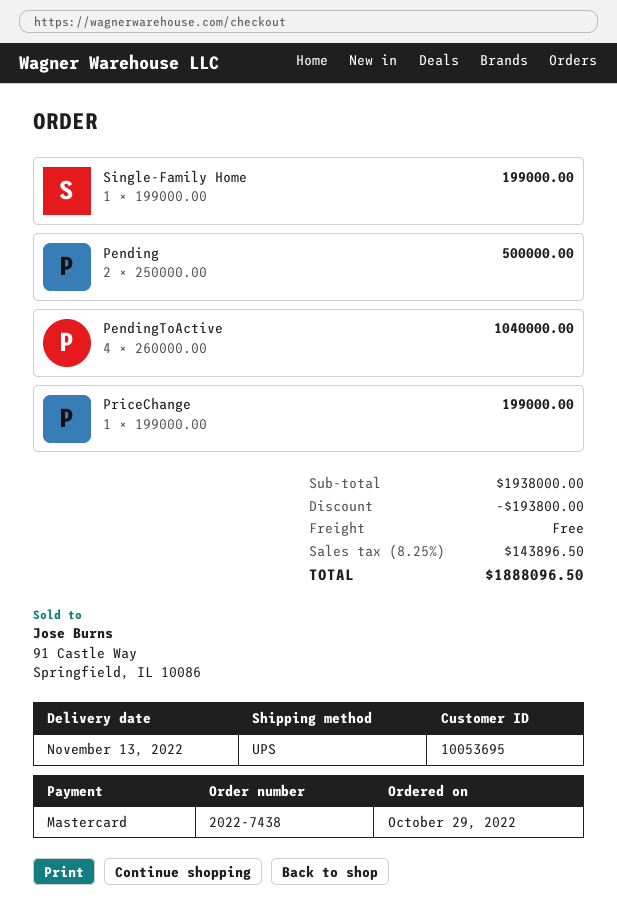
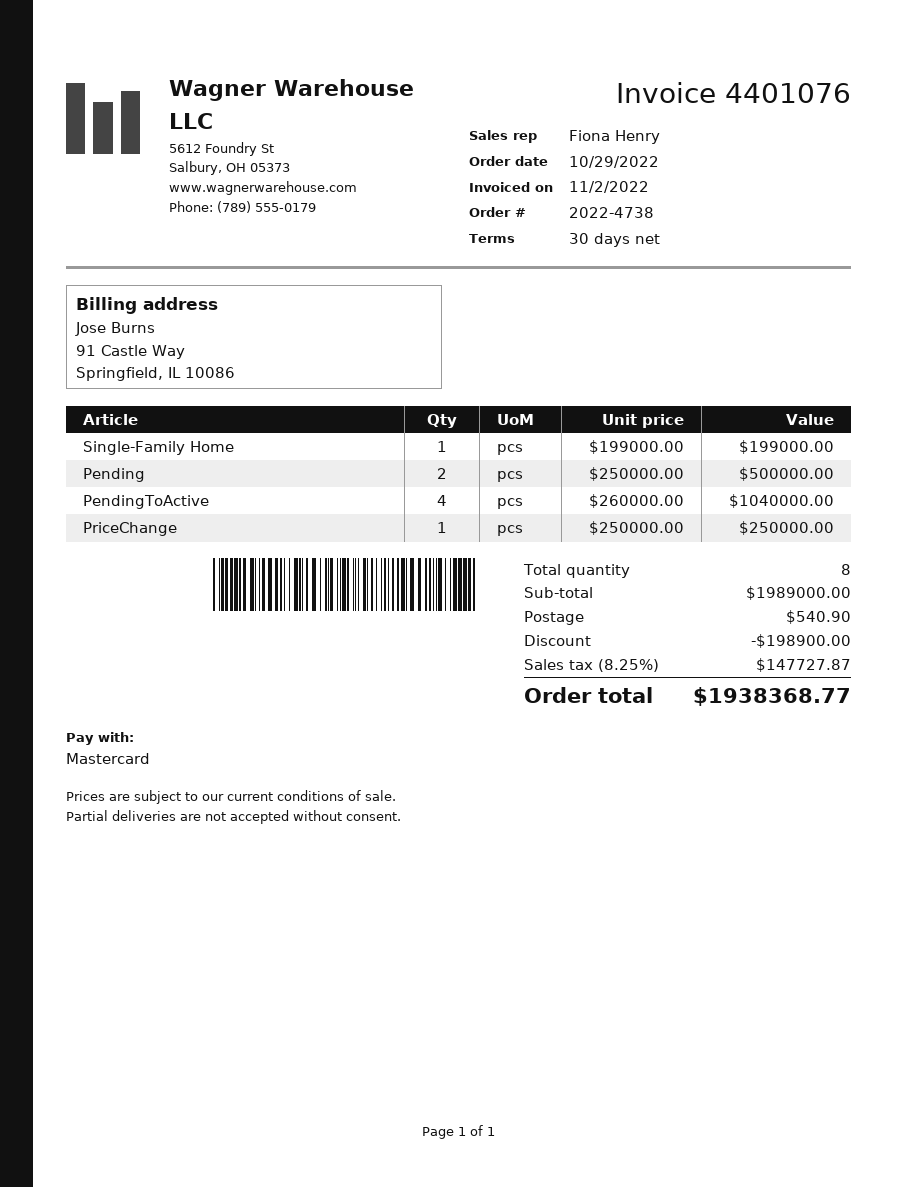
order number: 2022-7438 -> 2022-4738
PriceChange: 1 x 199000.00 = 199000.00 -> 1 x 250000.00 = 250000.00
subtotal: 1938000.00 -> 1989000.00
discount: 193800.00 -> 198900.00
shipping: 0.00 -> 540.90
tax: 8.25% = 143896.50 -> 8.25% = 147727.87
total: 1888096.50 -> 1938368.77

